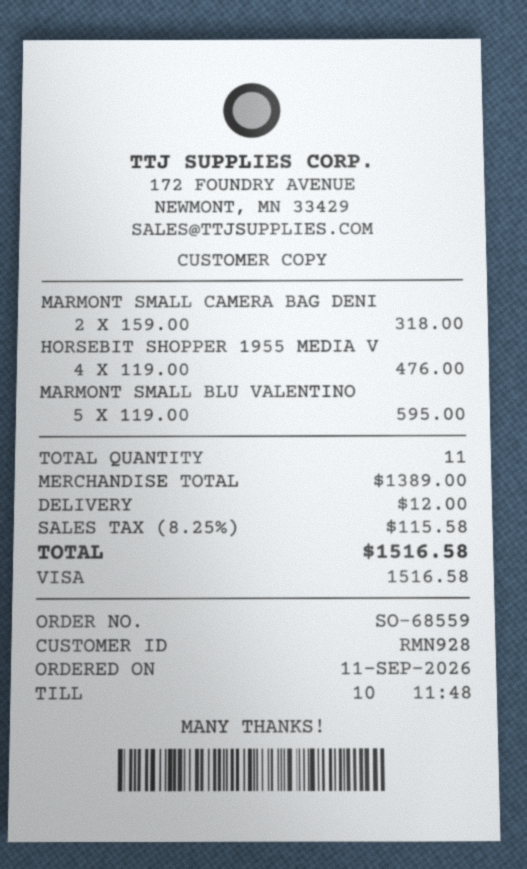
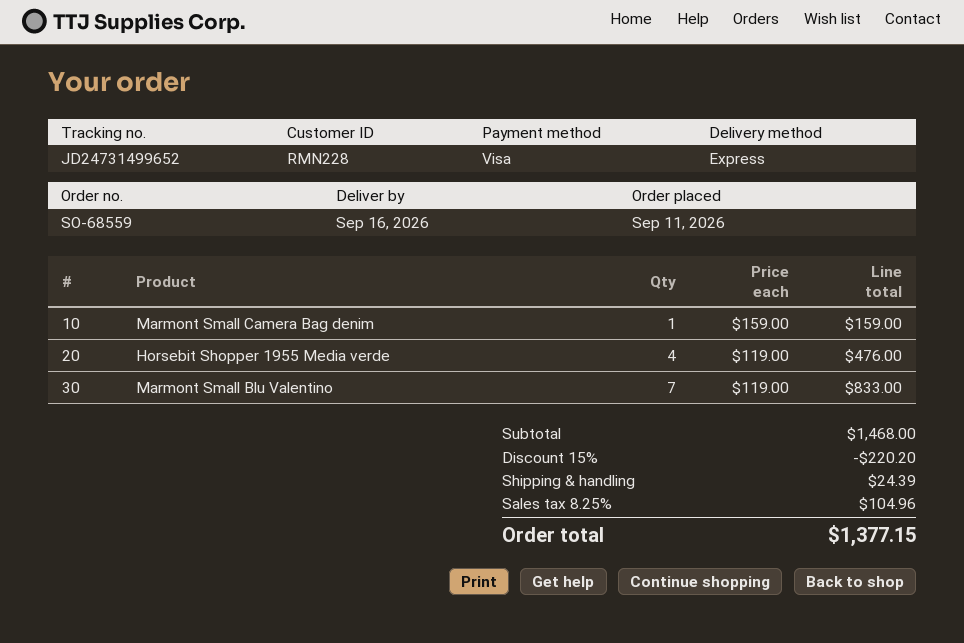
customer number: RMN928 -> RMN228
MARMONT SMALL CAMERA BAG DENI: 2 x 159.00 = 318.00 -> 1 x 159.00 = 159.00
MARMONT SMALL BLU VALENTINO: 5 x 119.00 = 595.00 -> 7 x 119.00 = 833.00
subtotal: 1389.00 -> 1468.00
discount: none -> 15% = 220.20
shipping: 12.00 -> 24.39
tax: 8.25% = 115.58 -> 8.25% = 104.96
total: 1516.58 -> 1377.15

